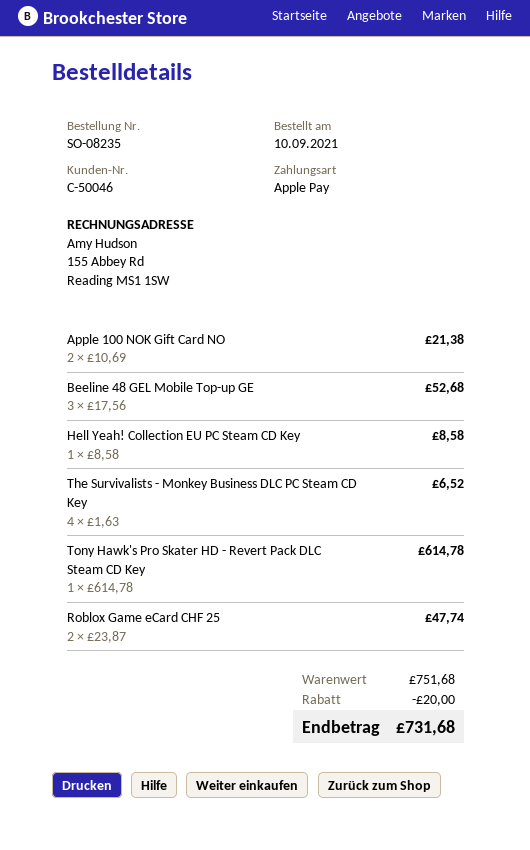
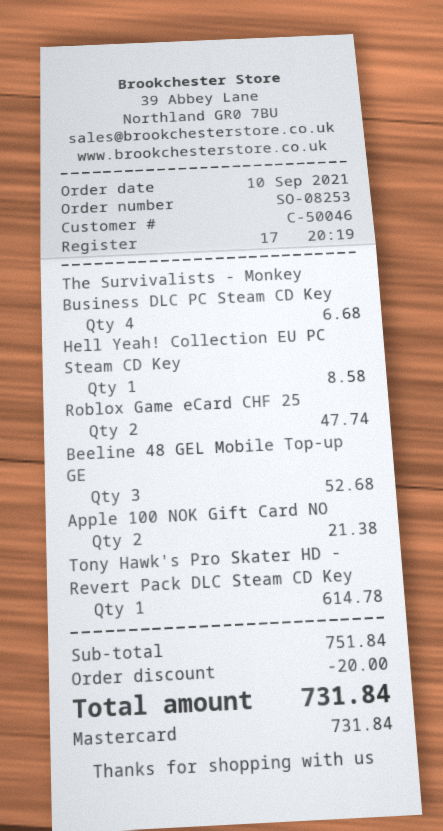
order number: SO-08235 -> SO-08253
payment method: Apple Pay -> Mastercard
The Survivalists - Monkey Business DLC PC Steam CD Key: 4 for 6.52 -> 4 for 6.68
subtotal: 751.68 -> 751.84
total: 731.68 -> 731.84

